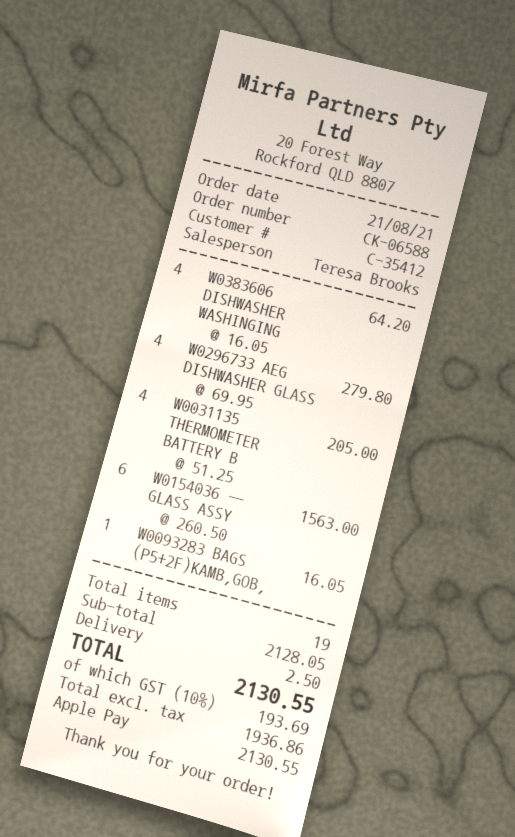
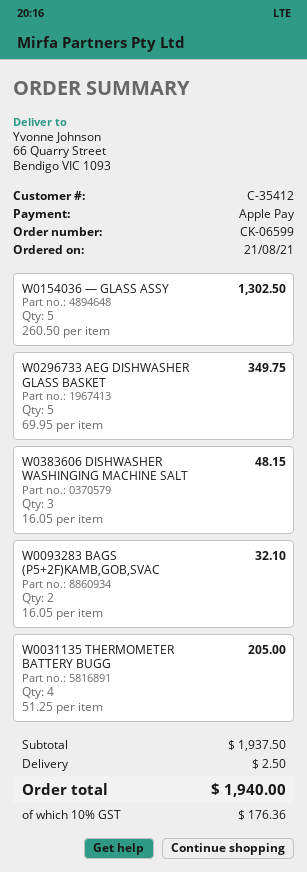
order number: CK-06588 -> CK-06599
W0383606 DISHWASHER WASHINGING: 4 x 16.05 = 64.20 -> 3 x 16.05 = 48.15
W0296733 AEG DISHWASHER GLASS: 4 x 69.95 = 279.80 -> 5 x 69.95 = 349.75
W0154036 — GLASS ASSY: 6 x 260.50 = 1563.00 -> 5 x 260.50 = 1302.50
W0093283 BAGS (P5+2F)KAMB,GOB,: 1 x 16.05 = 16.05 -> 2 x 16.05 = 32.10
subtotal: 2128.05 -> 1937.50
tax: 10% = 193.69 -> 10% = 176.36
total: 2130.55 -> 1940.00

